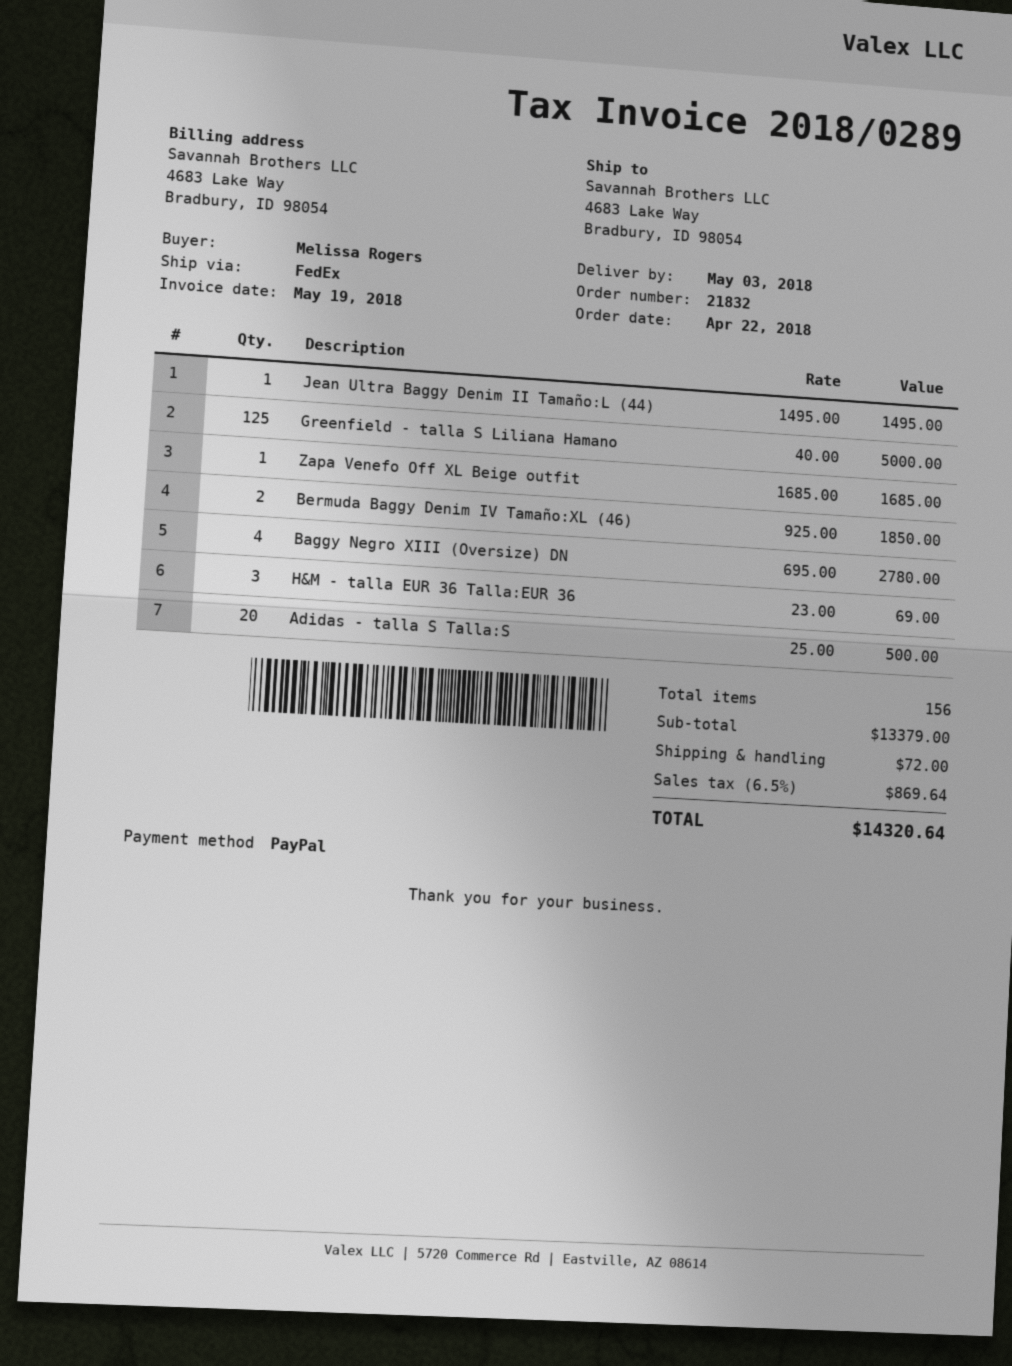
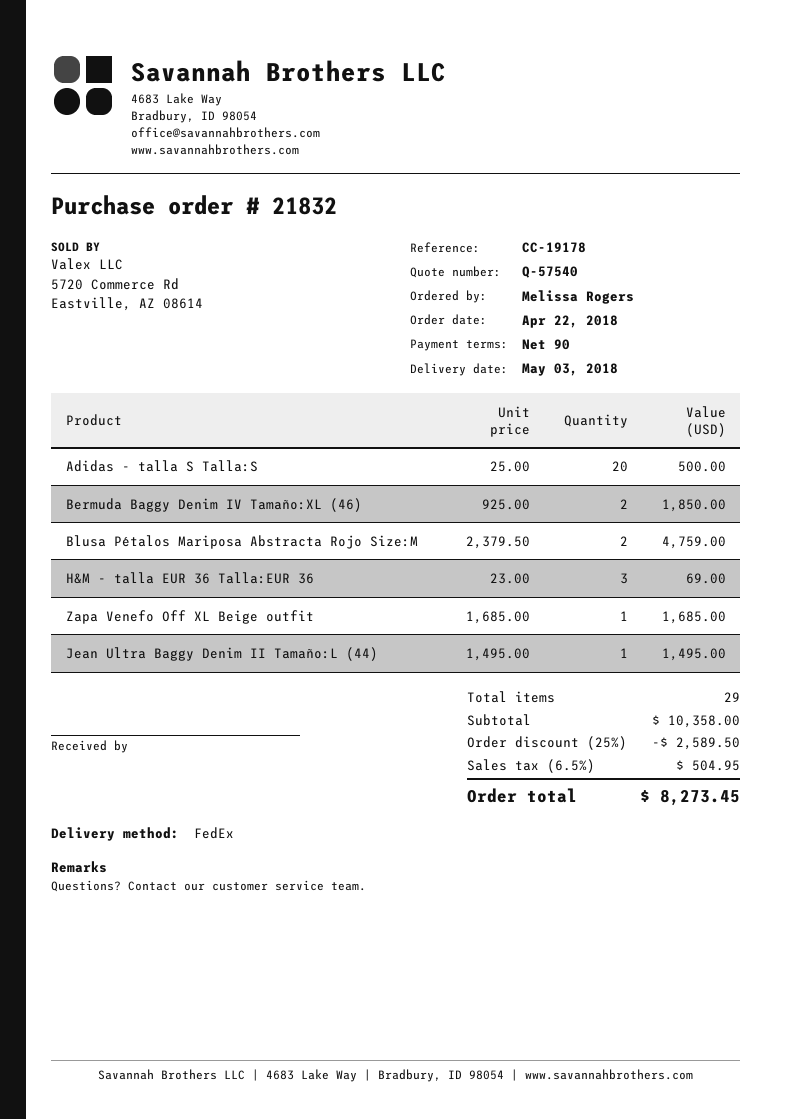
Greenfield - talla S Liliana Hamano: 125 x 40.00 = 5000.00 -> none
Baggy Negro XIII (Oversize) DN: 4 x 695.00 = 2780.00 -> none
Blusa Pétalos Mariposa Abstracta Rojo Size:M: none -> 2 x 2379.50 = 4759.00
total quantity: 156 -> 29
subtotal: 13379.00 -> 10358.00
discount: none -> 25% = 2589.50
shipping: 72.00 -> none
tax: 6.5% = 869.64 -> 6.5% = 504.95
total: 14320.64 -> 8273.45

